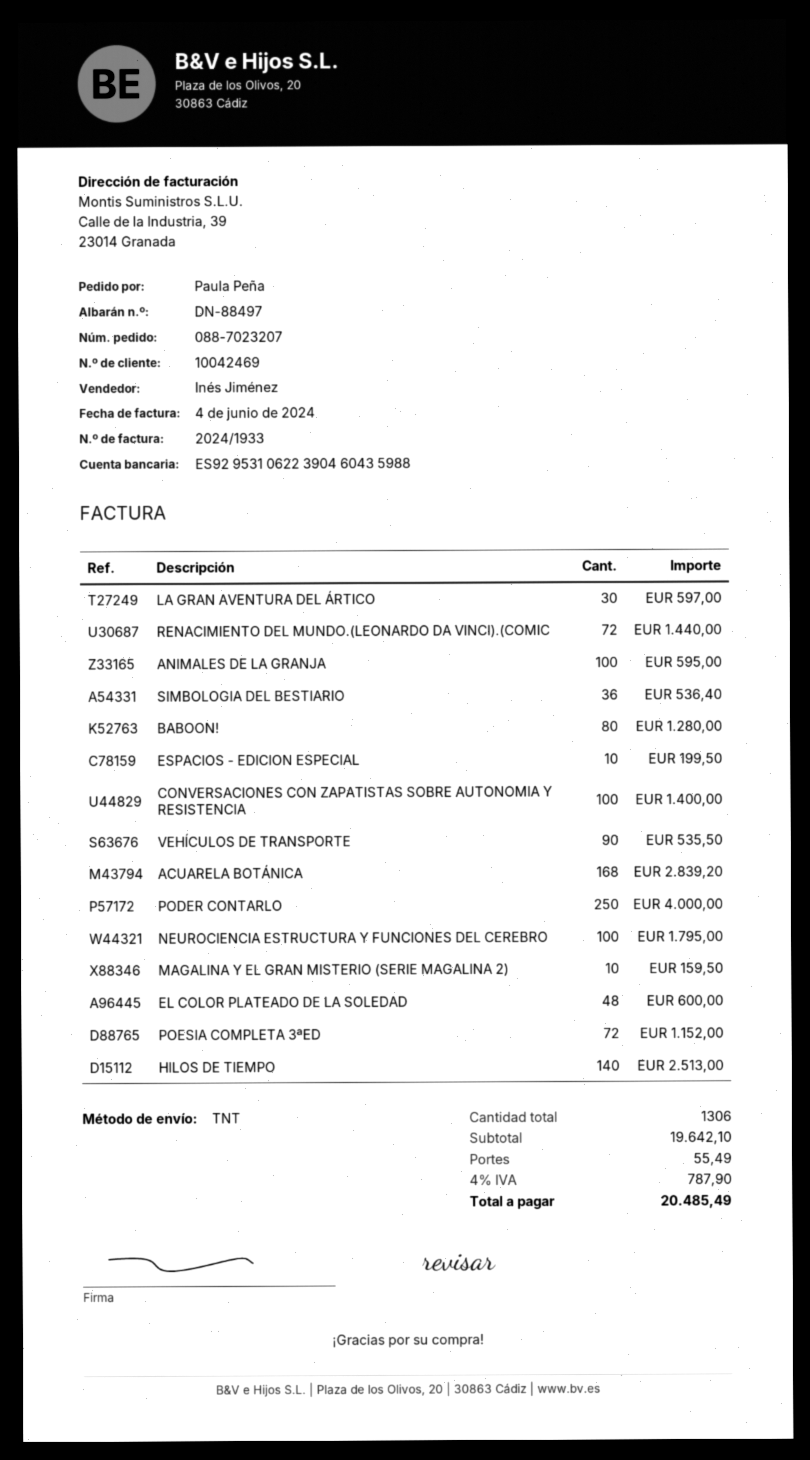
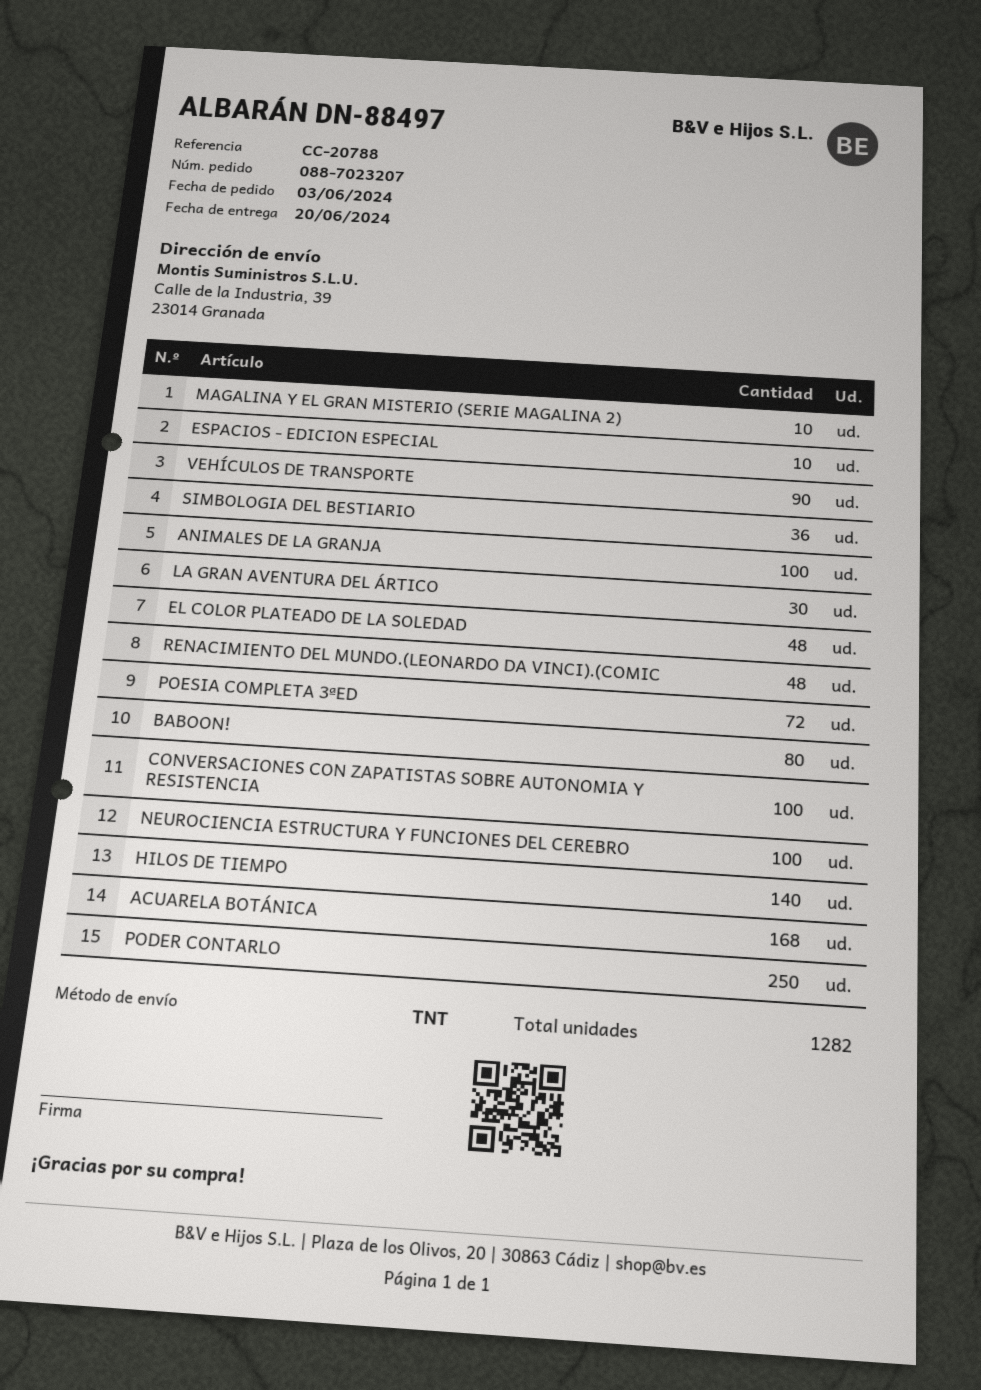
RENACIMIENTO DEL MUNDO.(LEONARDO DA VINCI).(COMIC: 72 -> 48
total quantity: 1306 -> 1282

